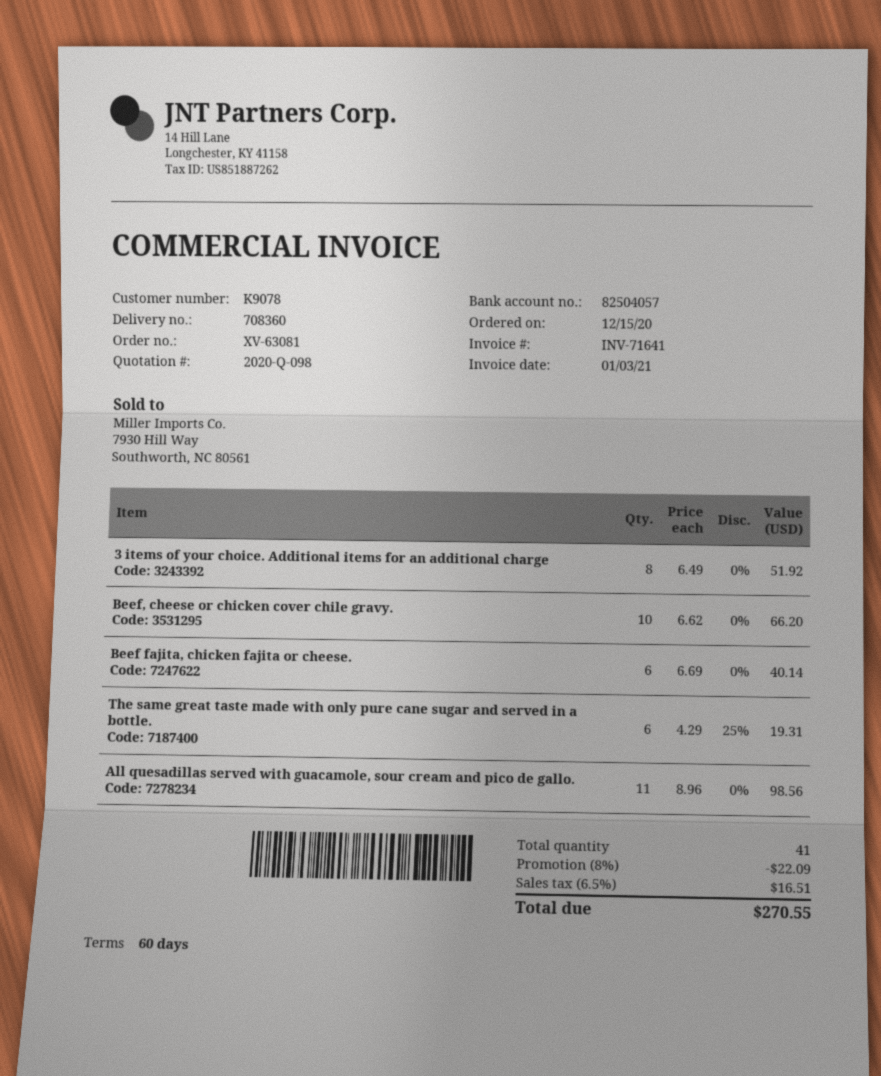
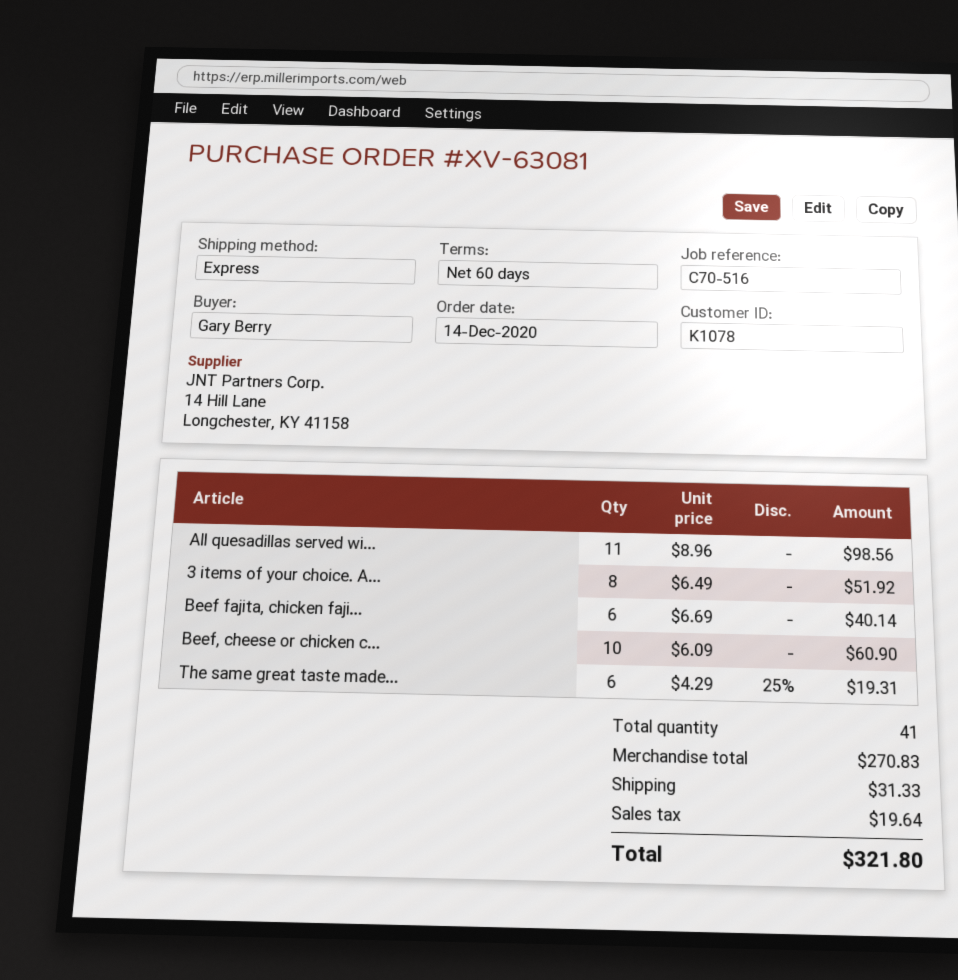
order date: 2020-12-15 -> 2020-12-14
customer number: K9078 -> K1078
Beef, cheese or chicken cover chile gravy.: 10 x 6.62 = 66.20 -> 10 x 6.09 = 60.90
discount: 8% = 22.09 -> none
shipping: none -> 31.33
tax: 16.51 -> 19.64
total: 270.55 -> 321.80

